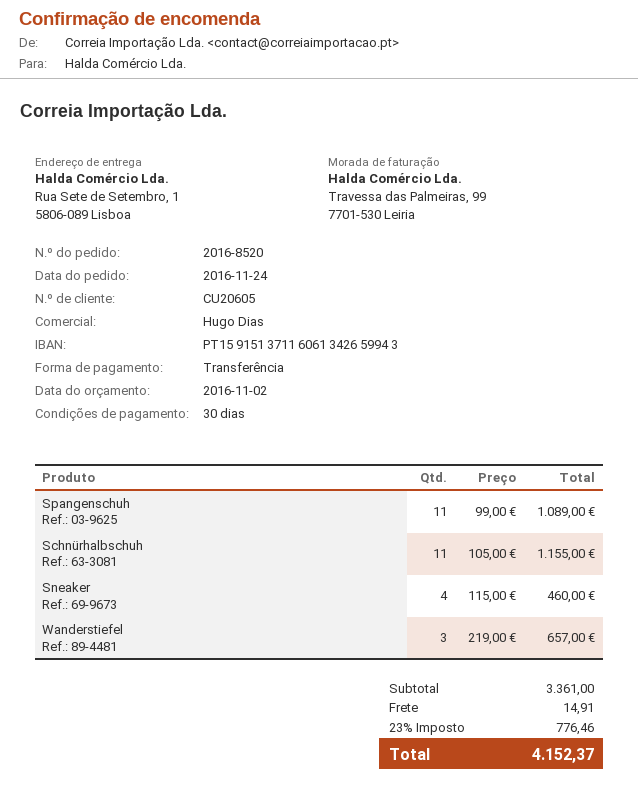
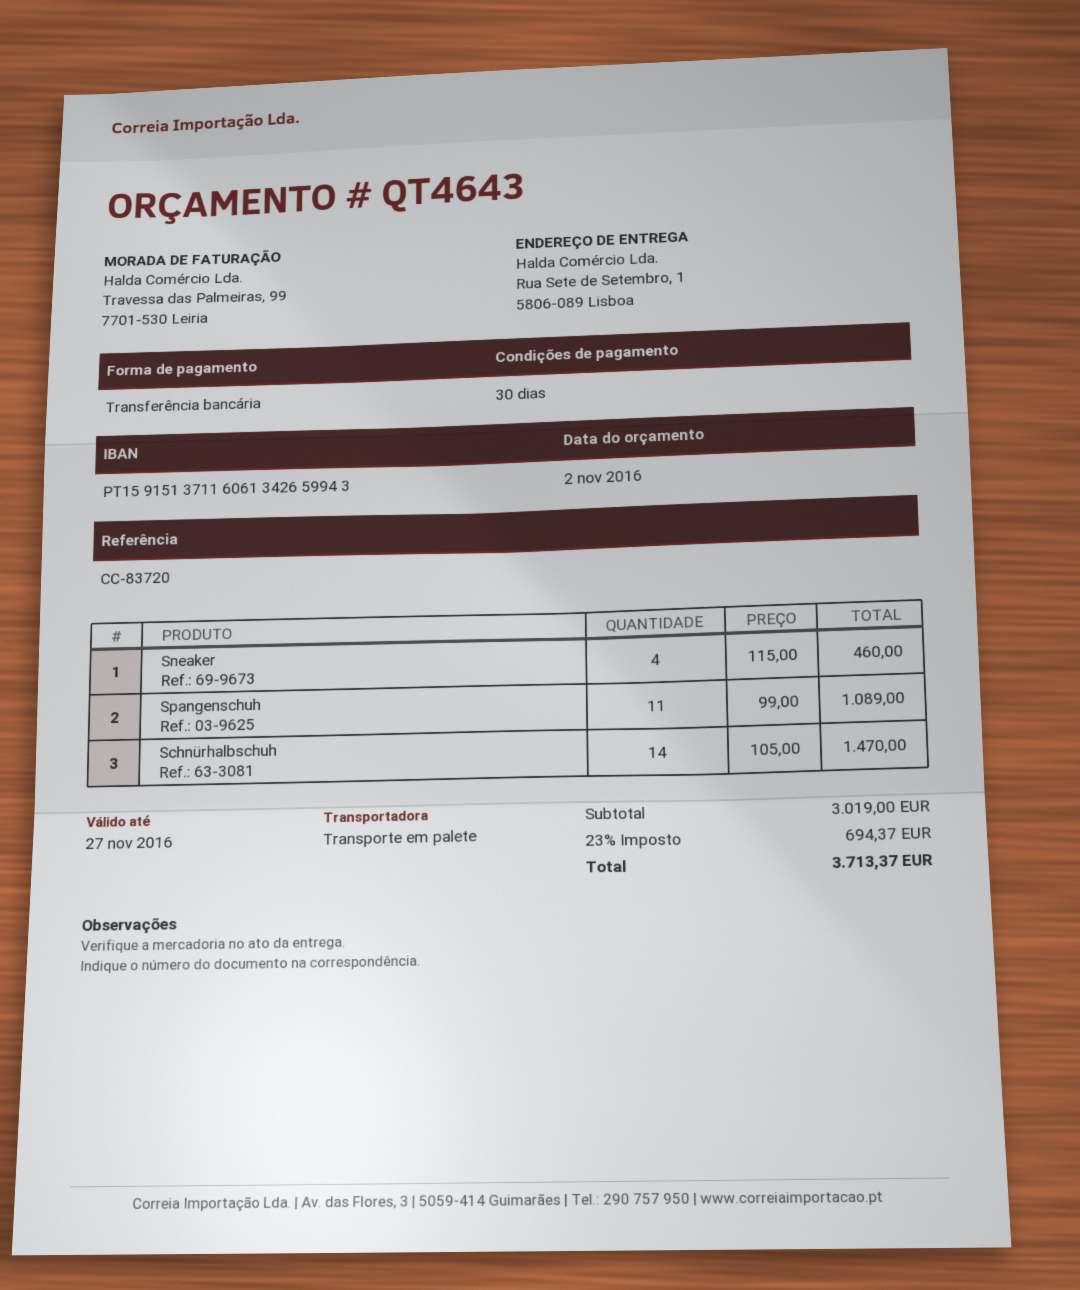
Schnürhalbschuh: 11 x 105.00 = 1155.00 -> 14 x 105.00 = 1470.00
Wanderstiefel: 3 x 219.00 = 657.00 -> none
subtotal: 3361.00 -> 3019.00
shipping: 14.91 -> none
tax: 23% = 776.46 -> 23% = 694.37
total: 4152.37 -> 3713.37

